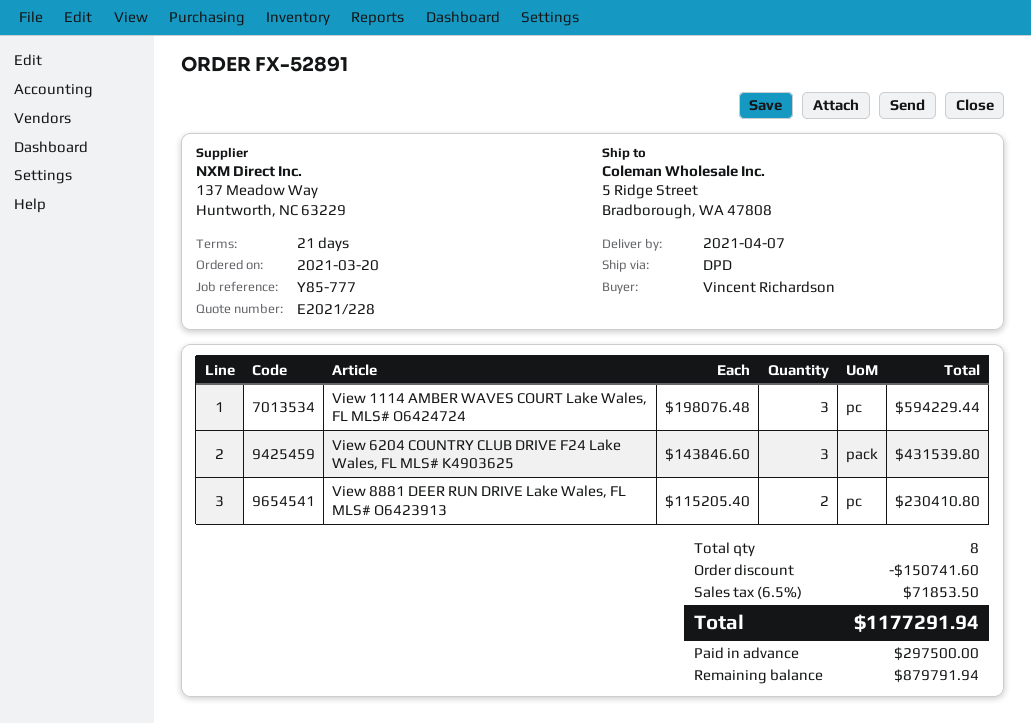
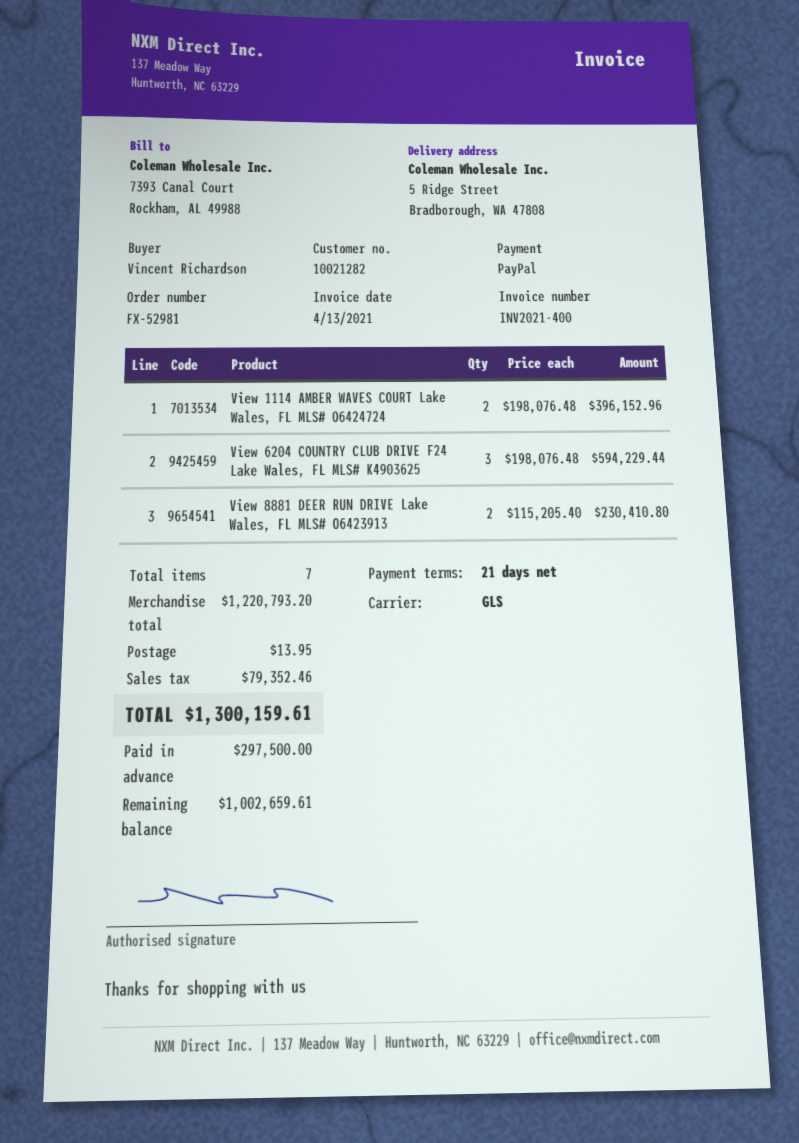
order number: FX-52891 -> FX-52981
shipping method: DPD -> GLS
View 1114 AMBER WAVES COURT Lake Wales, FL MLS# O6424724: 3 x 198076.48 = 594229.44 -> 2 x 198076.48 = 396152.96
View 6204 COUNTRY CLUB DRIVE F24 Lake Wales, FL MLS# K4903625: 3 x 143846.60 = 431539.80 -> 3 x 198076.48 = 594229.44
total quantity: 8 -> 7
discount: 150741.60 -> none
shipping: none -> 13.95
tax: 71853.50 -> 79352.46
total: 1177291.94 -> 1300159.61
balance: 879791.94 -> 1002659.61

